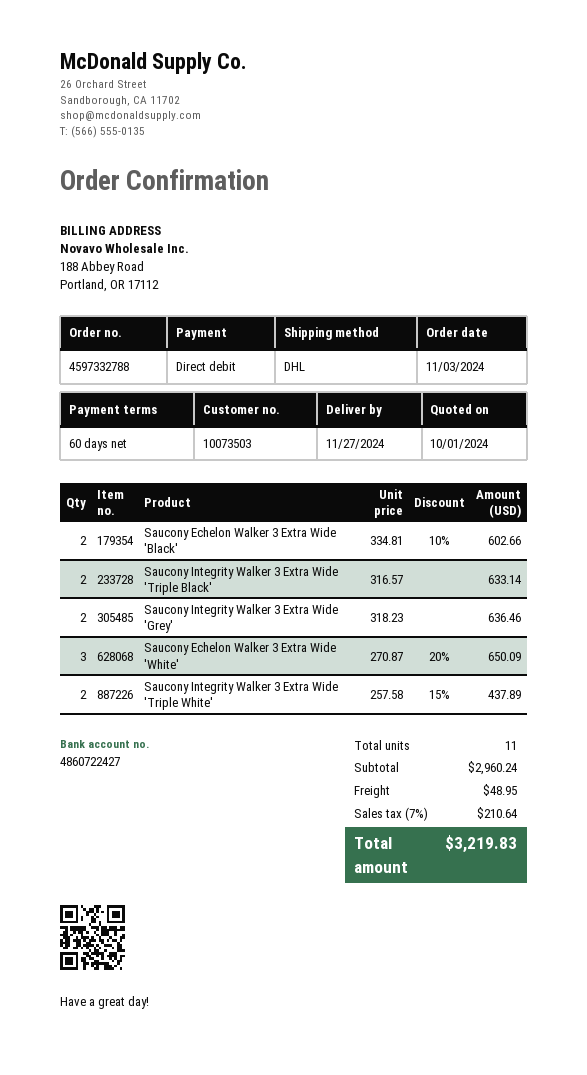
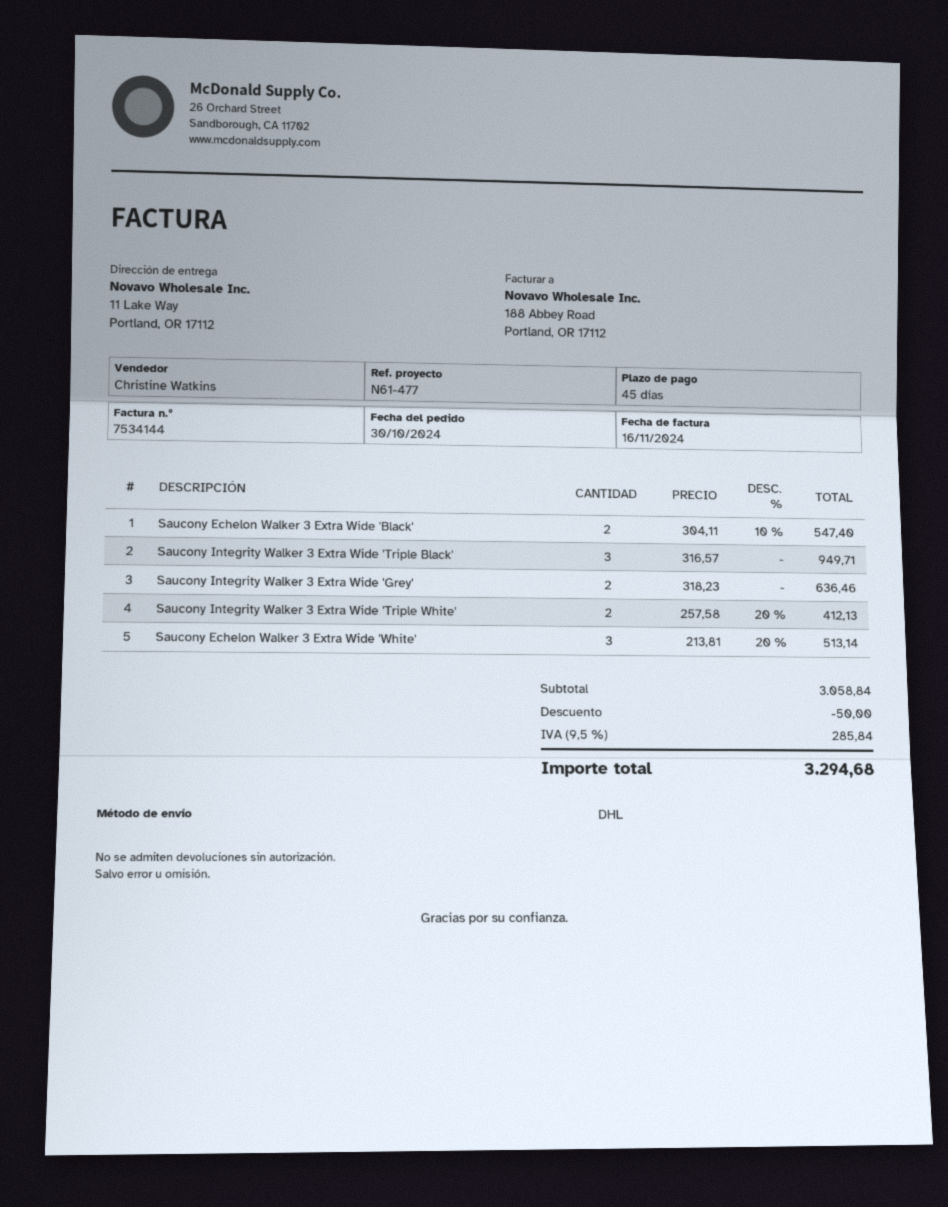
order date: 2024-11-03 -> 2024-10-30
payment terms: 60 days -> 45 days
Saucony Echelon Walker 3 Extra Wide 'Black': 2 x 334.81 - 10% = 602.66 -> 2 x 304.11 - 10% = 547.40
Saucony Integrity Walker 3 Extra Wide 'Triple Black': 2 x 316.57 = 633.14 -> 3 x 316.57 = 949.71
Saucony Echelon Walker 3 Extra Wide 'White': 3 x 270.87 - 20% = 650.09 -> 3 x 213.81 - 20% = 513.14
Saucony Integrity Walker 3 Extra Wide 'Triple White': 2 x 257.58 - 15% = 437.89 -> 2 x 257.58 - 20% = 412.13
subtotal: 2960.24 -> 3058.84
discount: none -> 50.00
shipping: 48.95 -> none
tax: 7% = 210.64 -> 9.5% = 285.84
total: 3219.83 -> 3294.68

